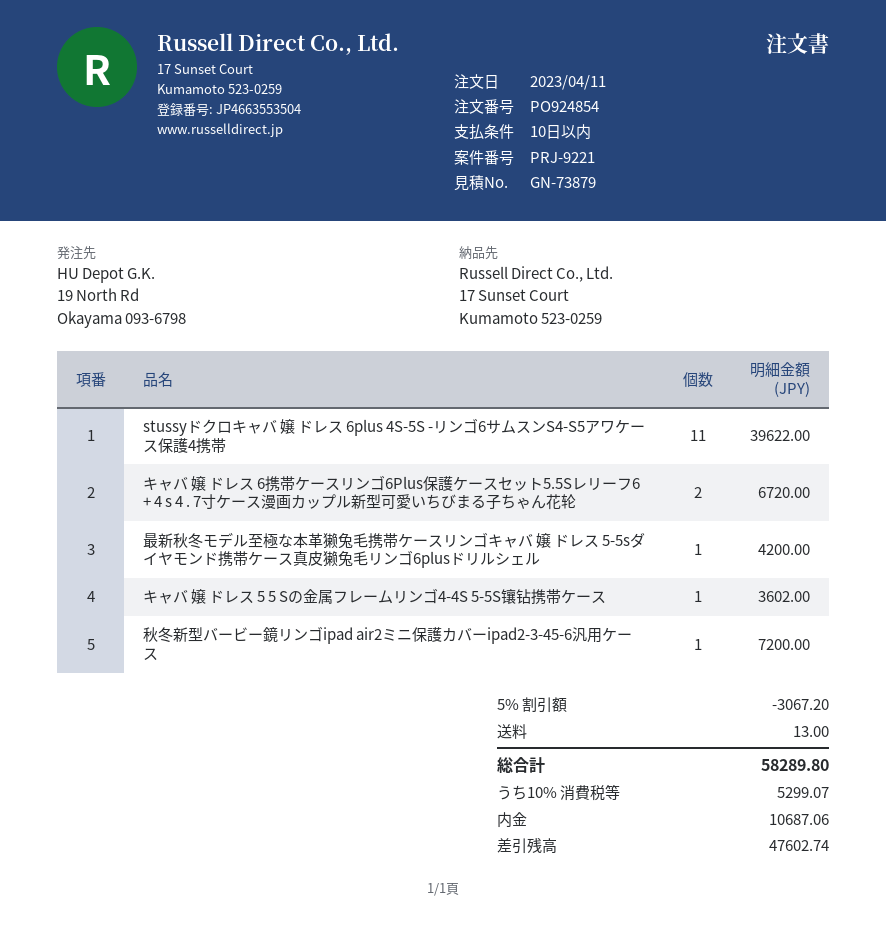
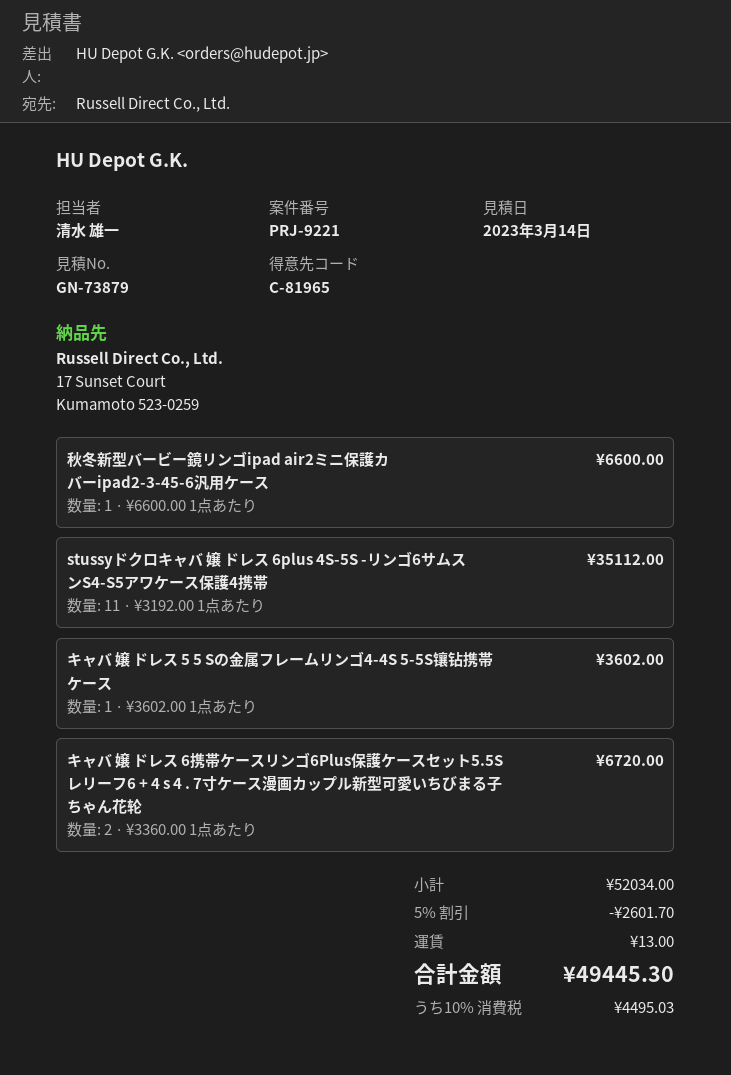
stussyドクロキャバ 嬢 ドレス 6plus 4S-5S -リンゴ6サムスンS4-S5アワケース保護4携帯: 11 for 39622.00 -> 11 for 35112.00
最新秋冬モデル至極な本革獭兔毛携帯ケースリンゴキャバ 嬢 ドレス 5-5sダイヤモンド携帯ケース真皮獭兔毛リンゴ6plusドリルシェル: 1 for 4200.00 -> none
秋冬新型バービー鏡リンゴipad air2ミニ保護カバーipad2-3-45-6汎用ケース: 1 for 7200.00 -> 1 for 6600.00
discount: 5% = 3067.20 -> 5% = 2601.70
tax: 10% = 5299.07 -> 10% = 4495.03
total: 58289.80 -> 49445.30

